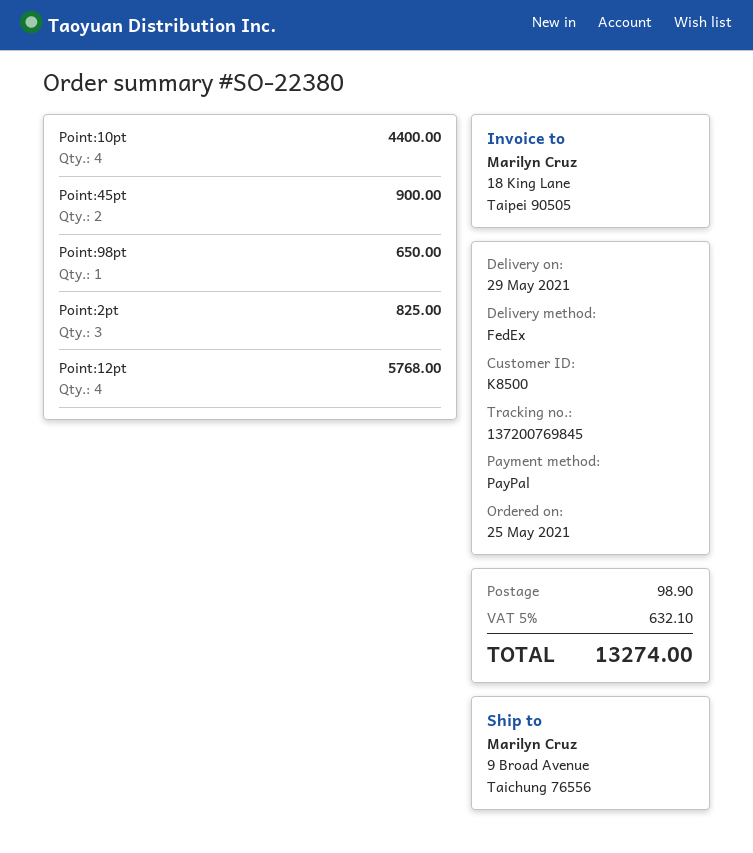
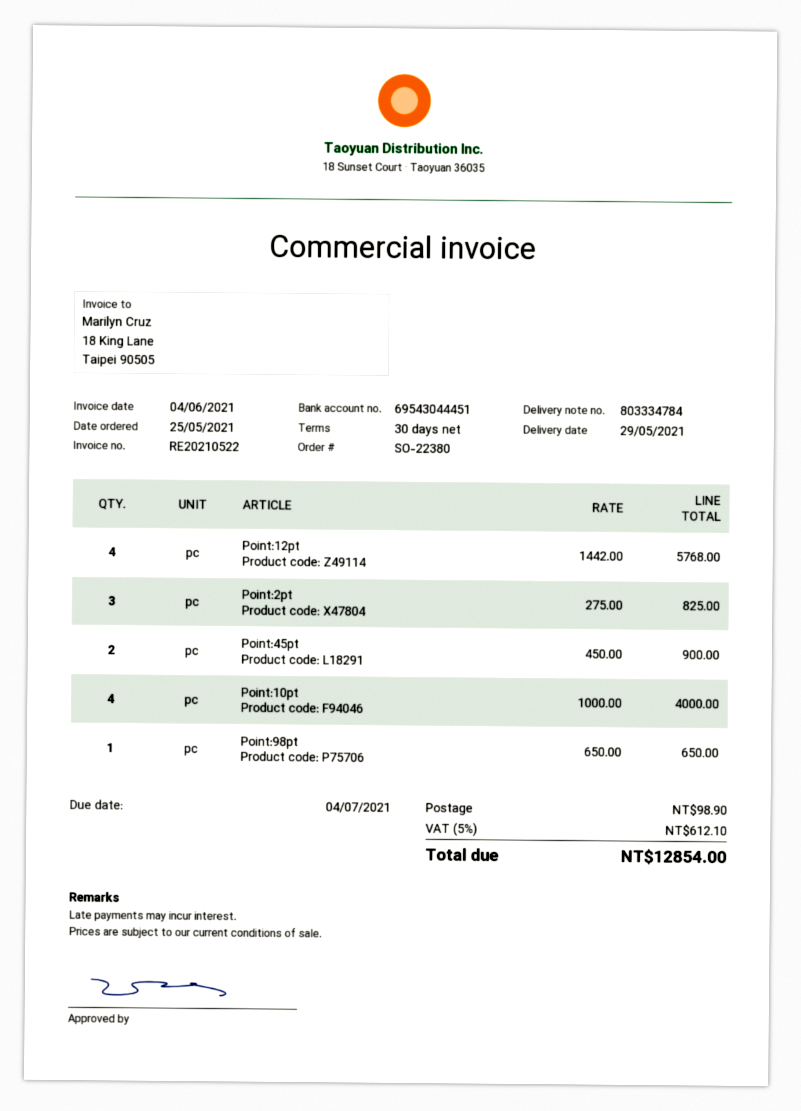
Point:10pt: 4 for 4400.00 -> 4 for 4000.00
tax: 5% = 632.10 -> 5% = 612.10
total: 13274.00 -> 12854.00

